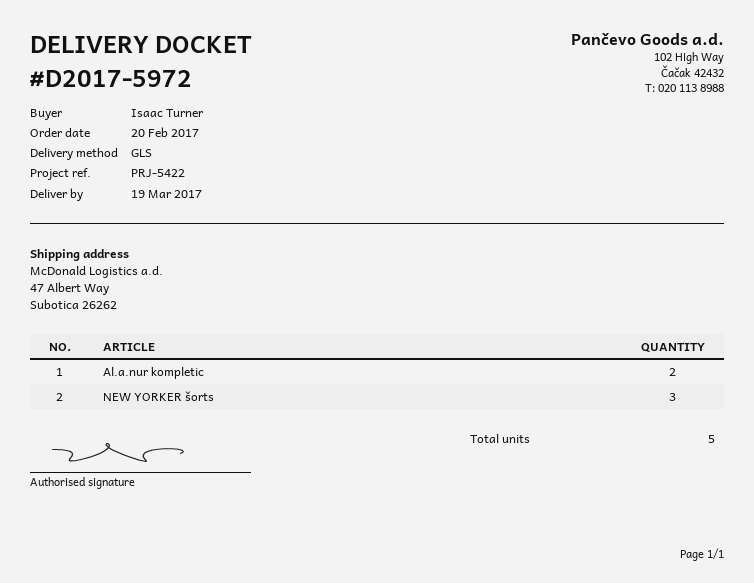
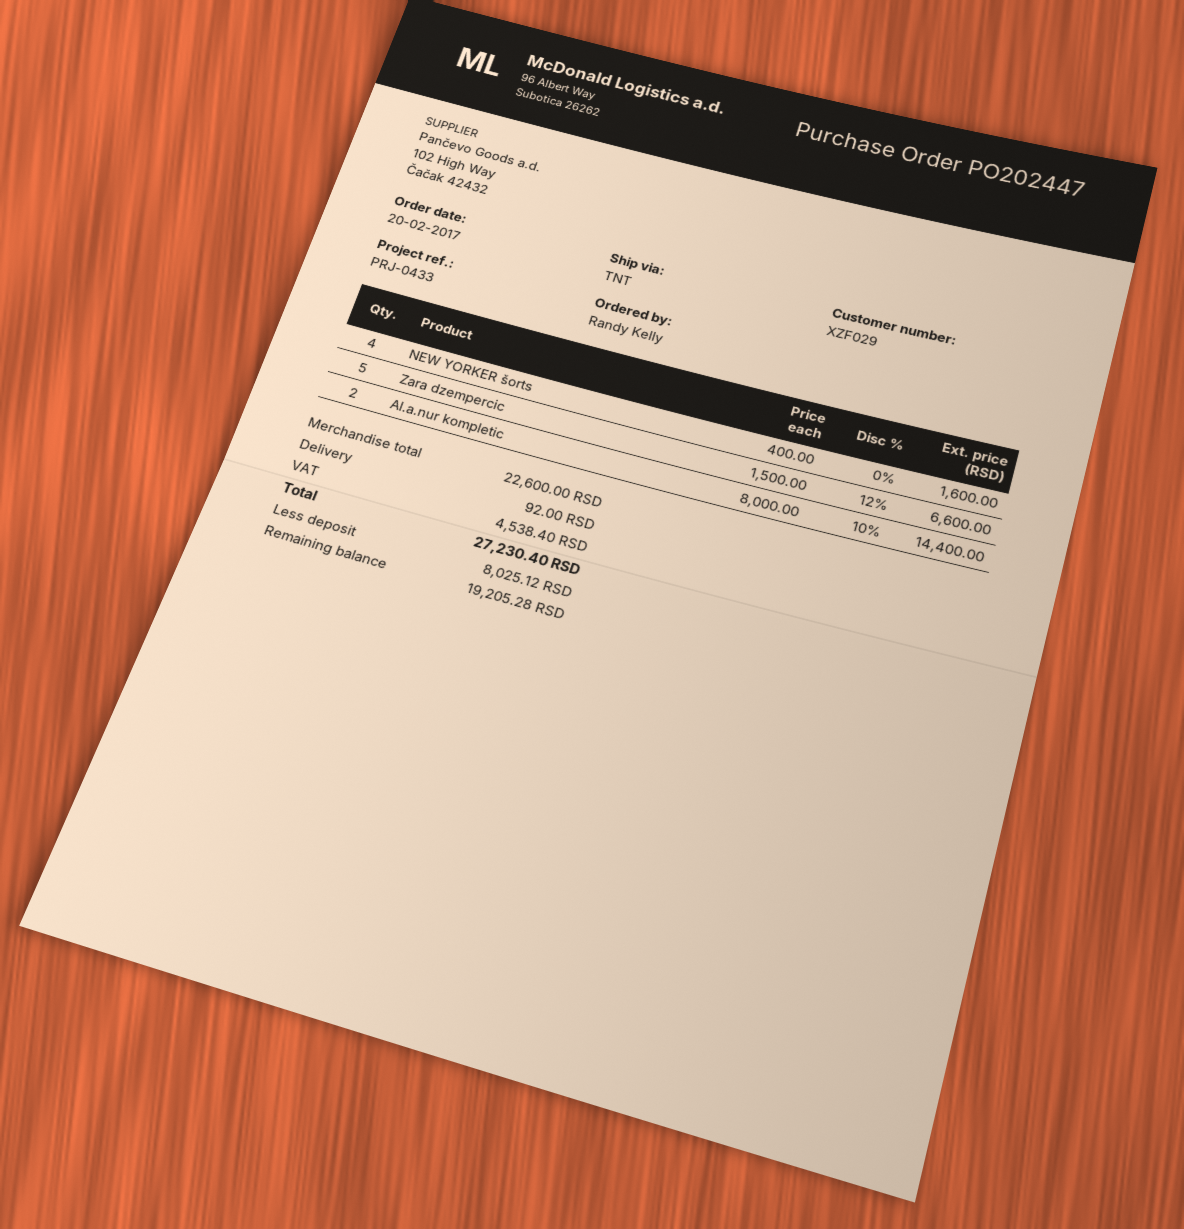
reference: PRJ-5422 -> PRJ-0433
ordered by: Isaac Turner -> Randy Kelly
shipping method: GLS -> TNT
NEW YORKER šorts: 3 -> 4
Zara dzempercic: none -> 5

